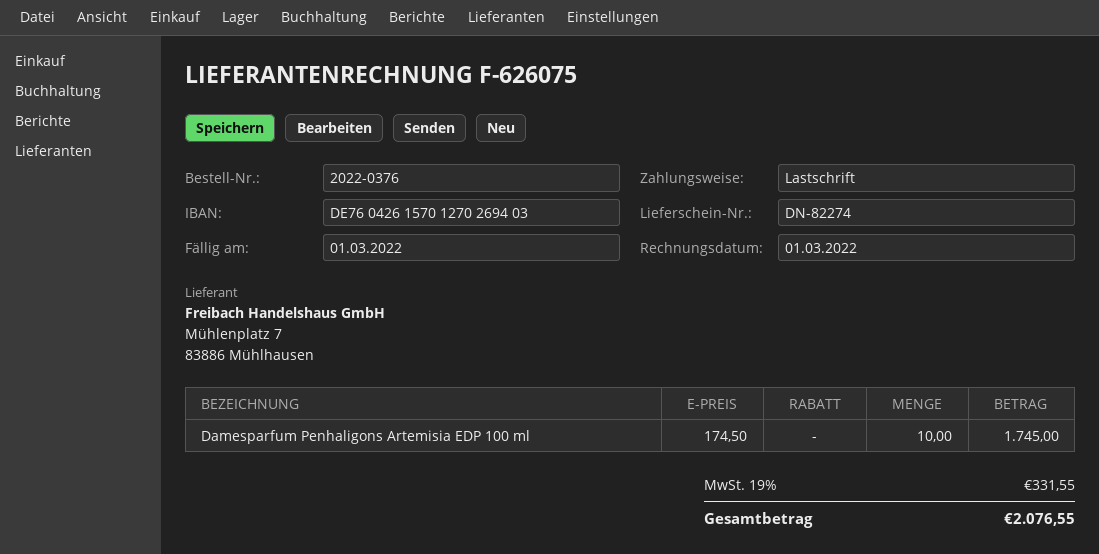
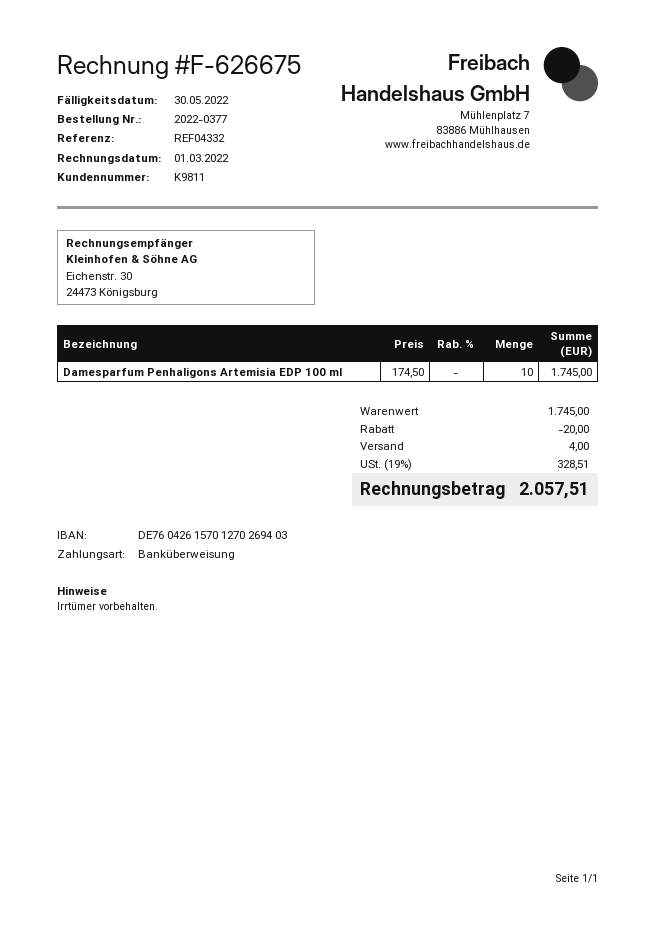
order number: 2022-0376 -> 2022-0377
invoice number: F-626075 -> F-626675
due date: 2022-03-01 -> 2022-05-30
payment method: direct debit -> bank transfer
discount: none -> 20.00
shipping: none -> 4.00
tax: 19% = 331.55 -> 19% = 328.51
total: 2076.55 -> 2057.51

